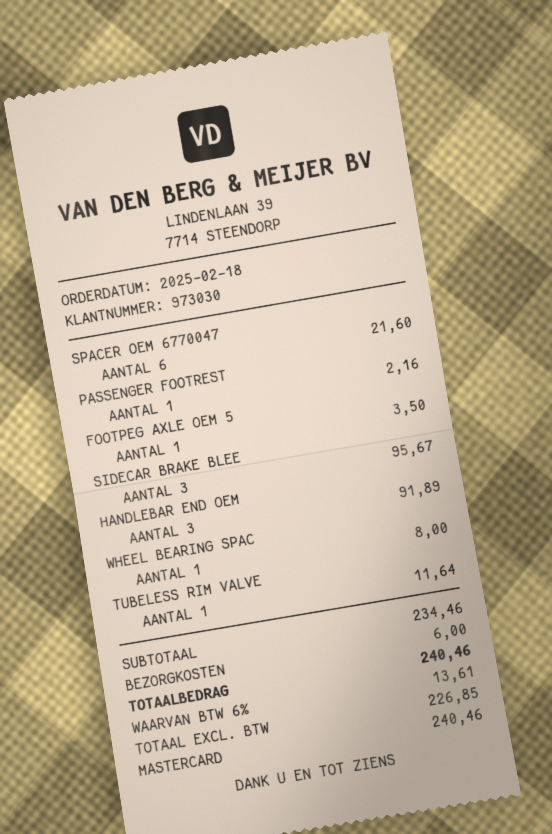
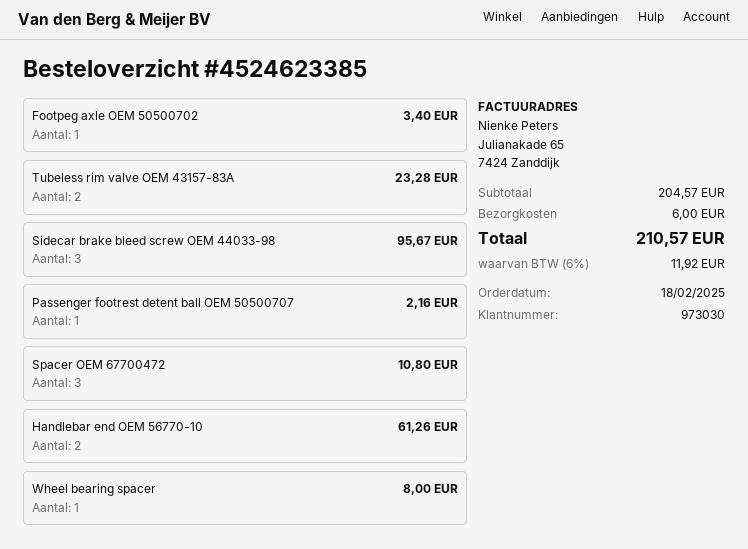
SPACER OEM 6770047: 6 for 21.60 -> 3 for 10.80
FOOTPEG AXLE OEM 5: 1 for 3.50 -> 1 for 3.40
HANDLEBAR END OEM: 3 for 91.89 -> 2 for 61.26
TUBELESS RIM VALVE: 1 for 11.64 -> 2 for 23.28
subtotal: 234.46 -> 204.57
tax: 6% = 13.61 -> 6% = 11.92
total: 240.46 -> 210.57

